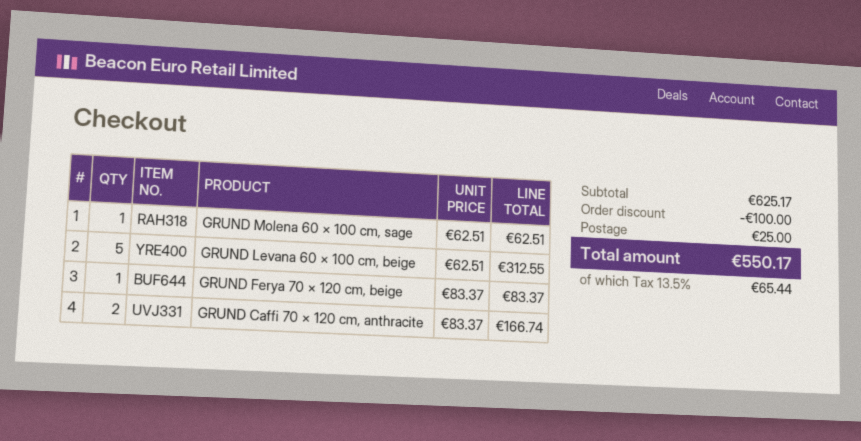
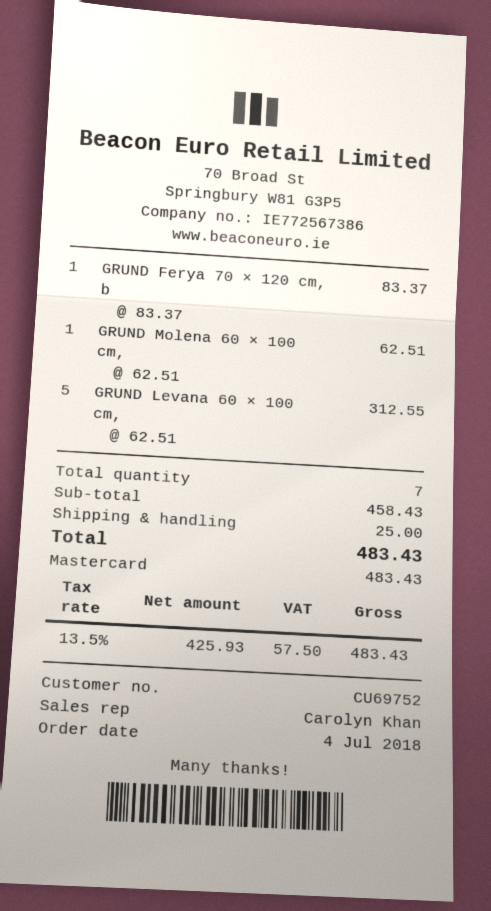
GRUND Caffi 70 × 120 cm, anthracite: 2 x 83.37 = 166.74 -> none
subtotal: 625.17 -> 458.43
discount: 100.00 -> none
tax: 13.5% = 65.44 -> 13.5% = 57.50
total: 550.17 -> 483.43

